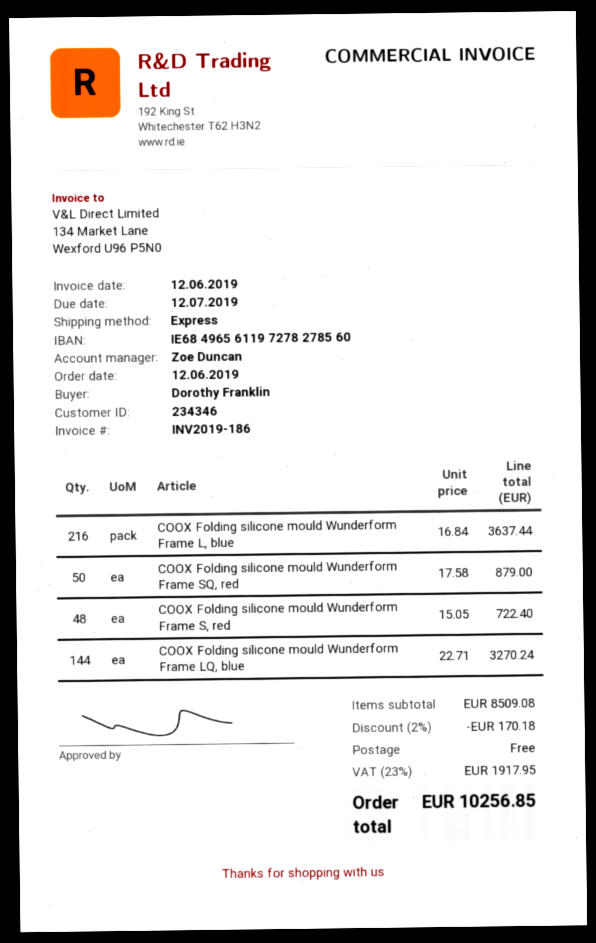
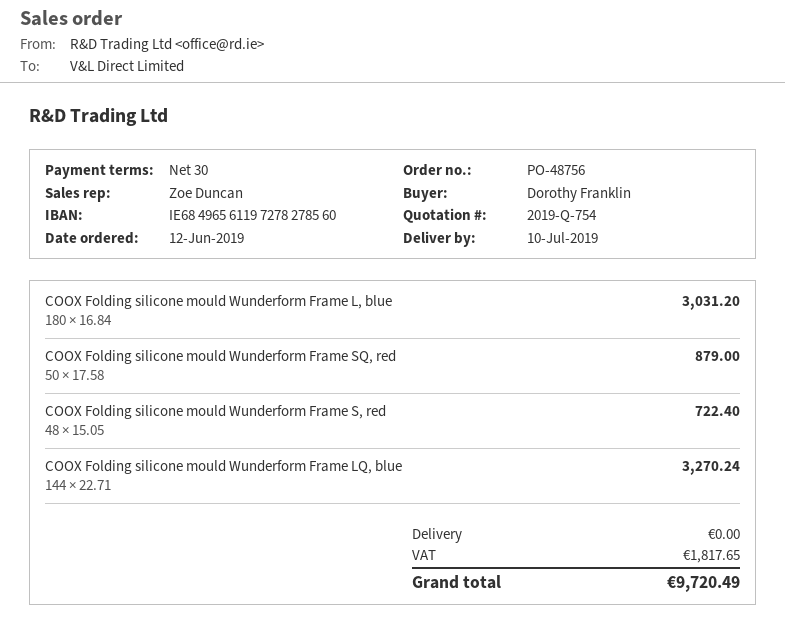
COOX Folding silicone mould Wunderform Frame L, blue: 216 x 16.84 = 3637.44 -> 180 x 16.84 = 3031.20
discount: 2% = 170.18 -> none
tax: 1917.95 -> 1817.65
total: 10256.85 -> 9720.49

